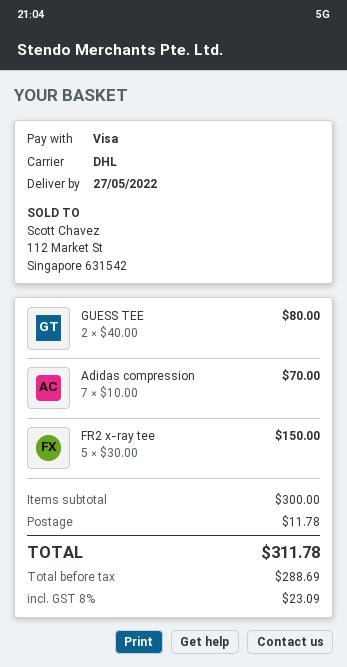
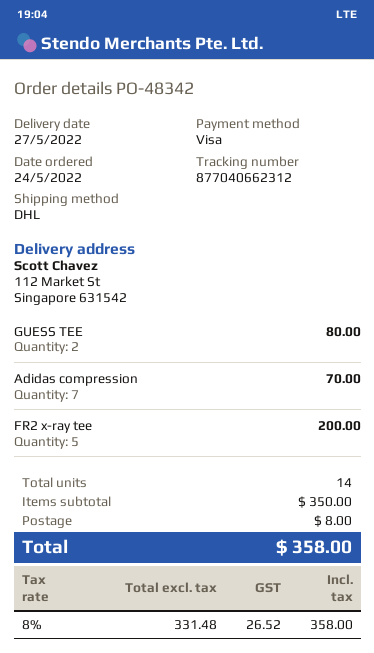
FR2 x-ray tee: 5 for 150.00 -> 5 for 200.00
subtotal: 300.00 -> 350.00
shipping: 11.78 -> 8.00
net: 288.69 -> 331.48
tax: 8% = 23.09 -> 8% = 26.52
total: 311.78 -> 358.00

